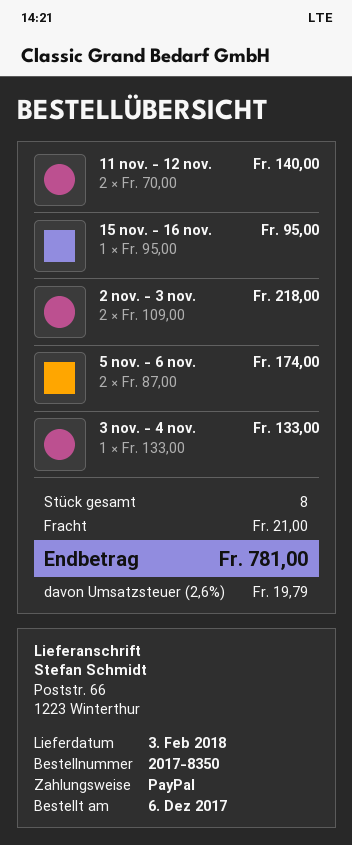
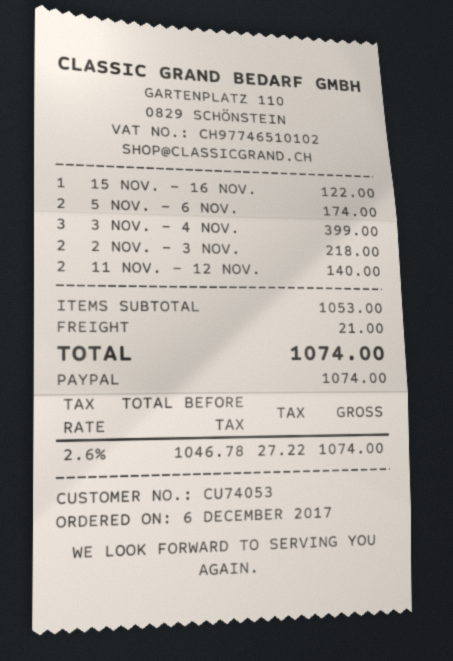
15 nov. - 16 nov.: 1 for 95.00 -> 1 for 122.00
3 nov. - 4 nov.: 1 for 133.00 -> 3 for 399.00
tax: 2.6% = 19.79 -> 2.6% = 27.22
total: 781.00 -> 1074.00

